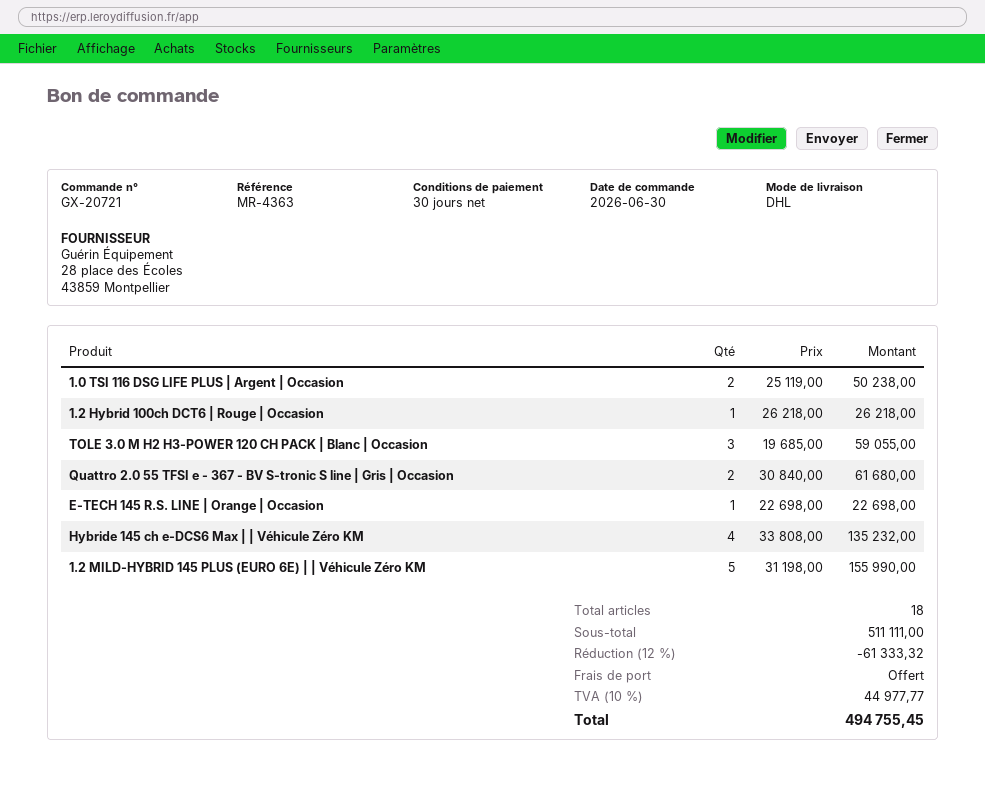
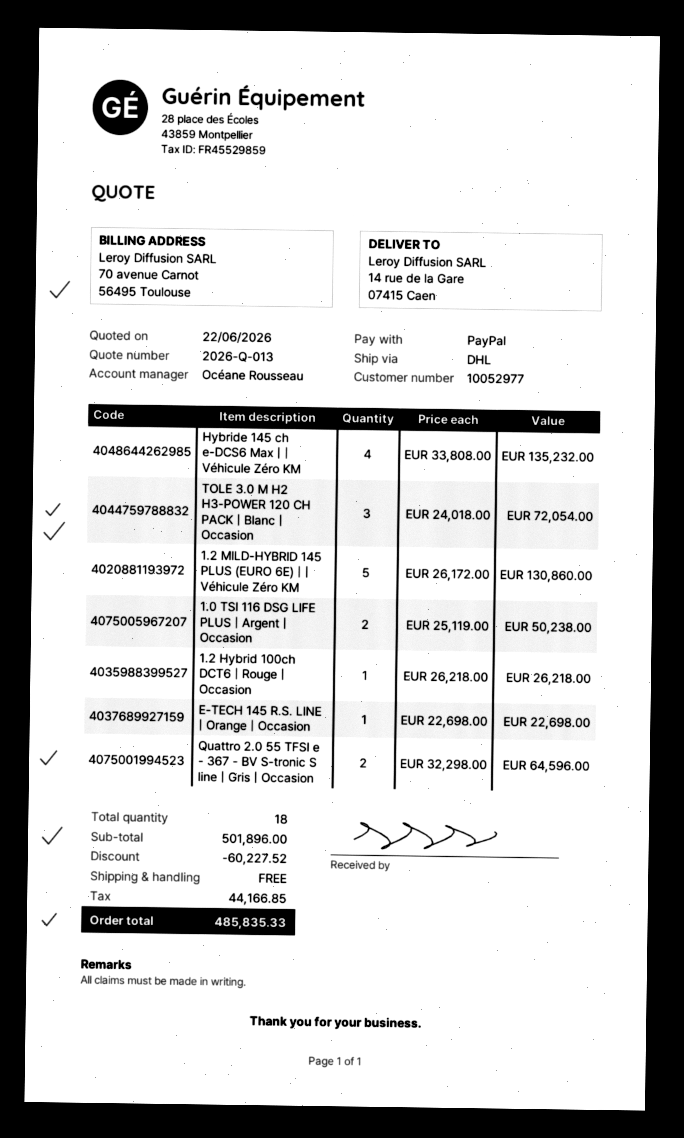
TOLE 3.0 M H2 H3-POWER 120 CH PACK | Blanc | Occasion: 3 x 19685.00 = 59055.00 -> 3 x 24018.00 = 72054.00
Quattro 2.0 55 TFSI e - 367 - BV S-tronic S line | Gris | Occasion: 2 x 30840.00 = 61680.00 -> 2 x 32298.00 = 64596.00
1.2 MILD-HYBRID 145 PLUS (EURO 6E) | | Véhicule Zéro KM: 5 x 31198.00 = 155990.00 -> 5 x 26172.00 = 130860.00
subtotal: 511111.00 -> 501896.00
discount: 61333.32 -> 60227.52
tax: 44977.77 -> 44166.85
total: 494755.45 -> 485835.33

